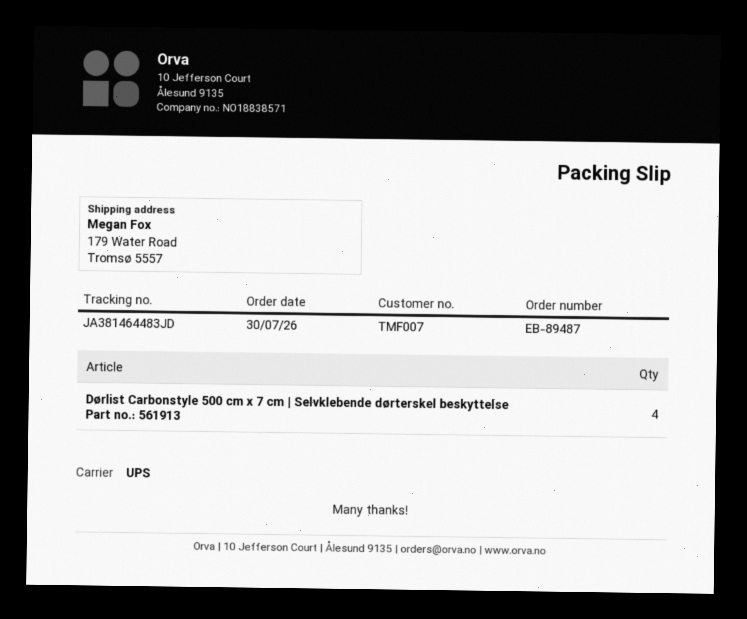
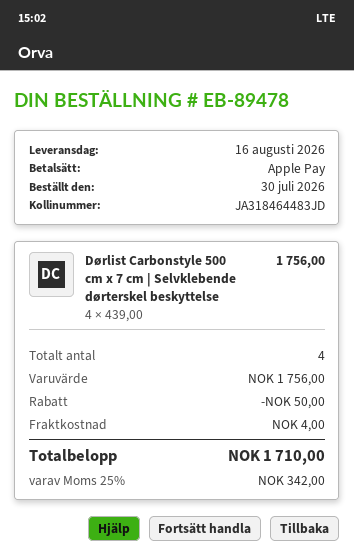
order number: EB-89487 -> EB-89478
tracking number: JA381464483JD -> JA318464483JD

